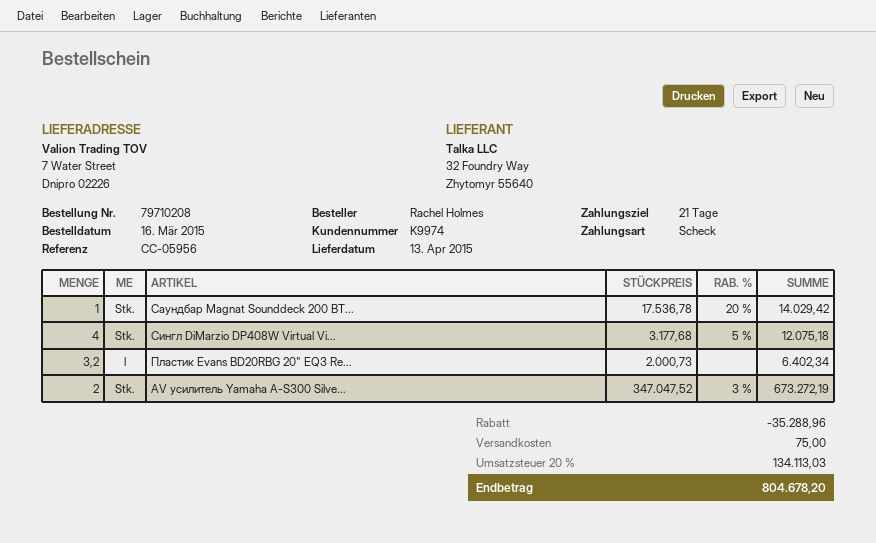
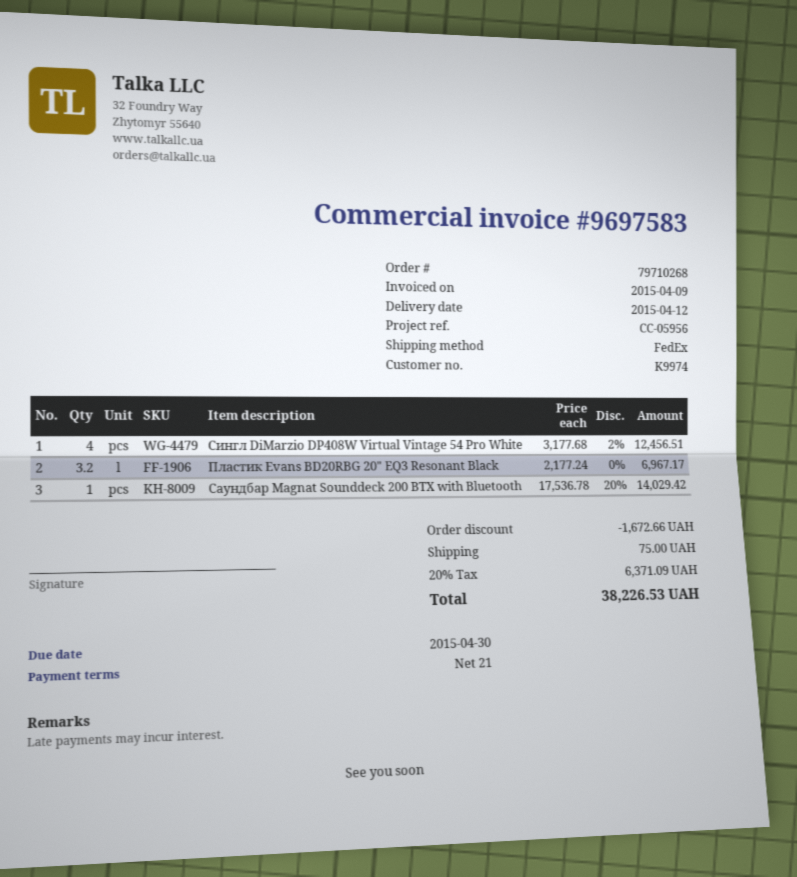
order number: 79710208 -> 79710268
delivery date: 2015-04-13 -> 2015-04-12
Сингл DiMarzio DP408W Virtual Vi...: 4 x 3177.68 - 5% = 12075.18 -> 4 x 3177.68 - 2% = 12456.51
Пластик Evans BD20RBG 20" EQ3 Re...: 3.2 x 2000.73 = 6402.34 -> 3.2 x 2177.24 = 6967.17
AV усилитель Yamaha A-S300 Silve...: 2 x 347047.52 - 3% = 673272.19 -> none
discount: 35288.96 -> 1672.66
tax: 20% = 134113.03 -> 20% = 6371.09
total: 804678.20 -> 38226.53

